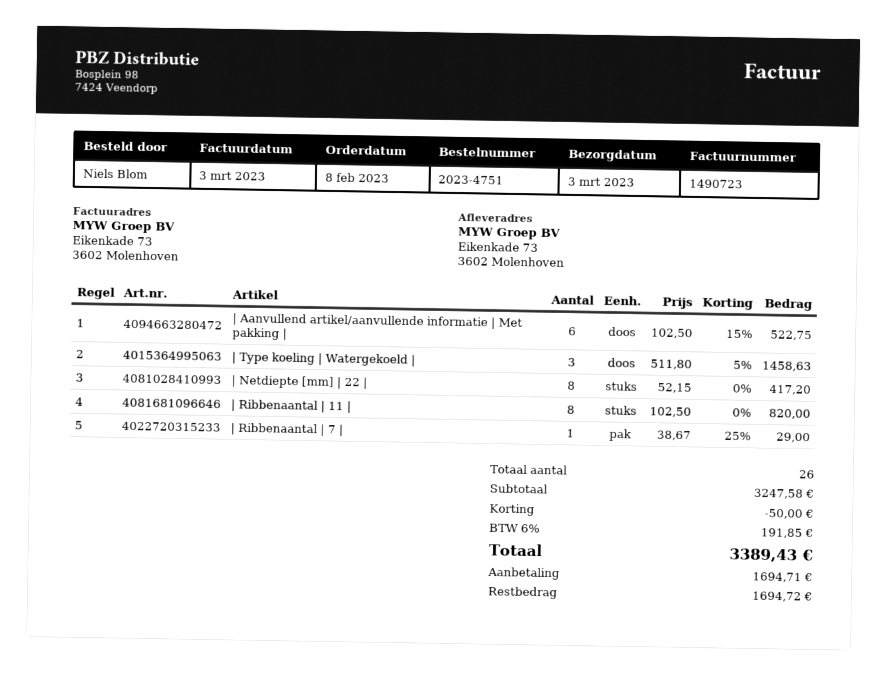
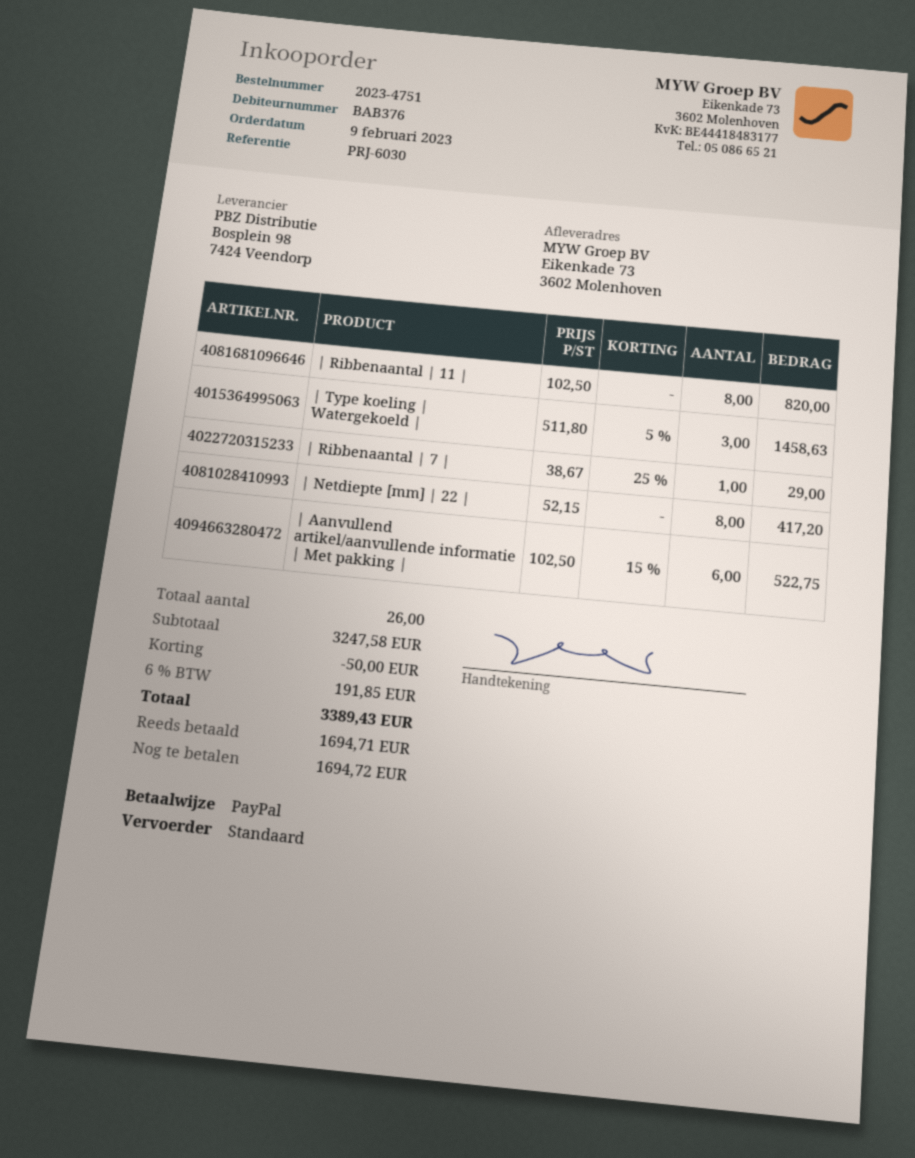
order date: 2023-02-08 -> 2023-02-09

